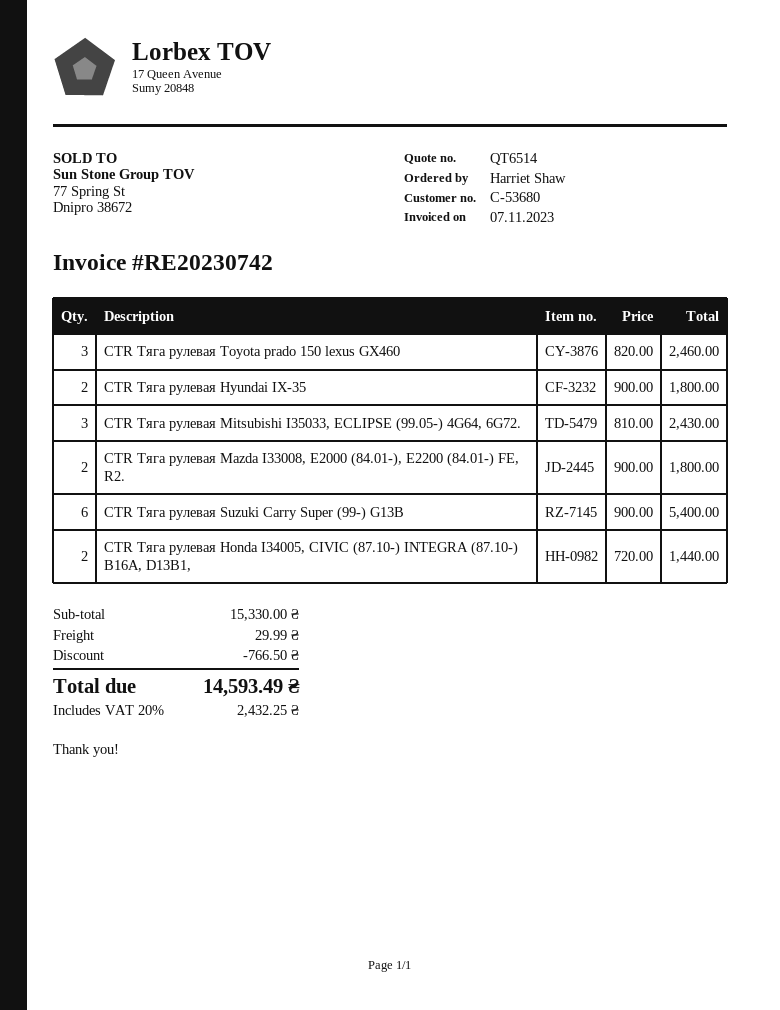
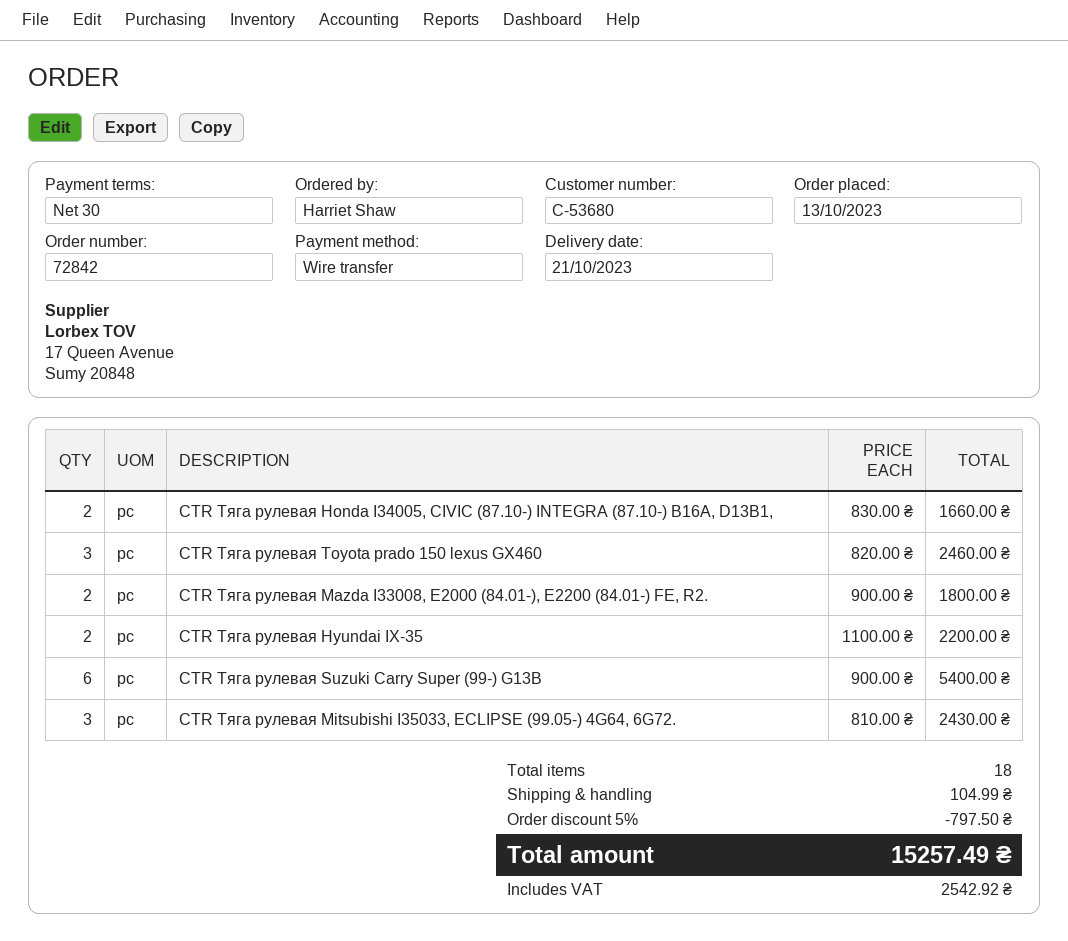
CTR Тяга рулевая Hyundai IX-35: 2 x 900.00 = 1800.00 -> 2 x 1100.00 = 2200.00
CTR Тяга рулевая Honda I34005, CIVIC (87.10-) INTEGRA (87.10-) B16A, D13B1,: 2 x 720.00 = 1440.00 -> 2 x 830.00 = 1660.00
discount: 766.50 -> 797.50
shipping: 29.99 -> 104.99
tax: 2432.25 -> 2542.92
total: 14593.49 -> 15257.49

